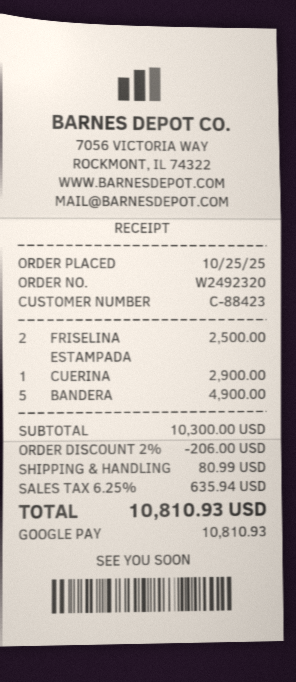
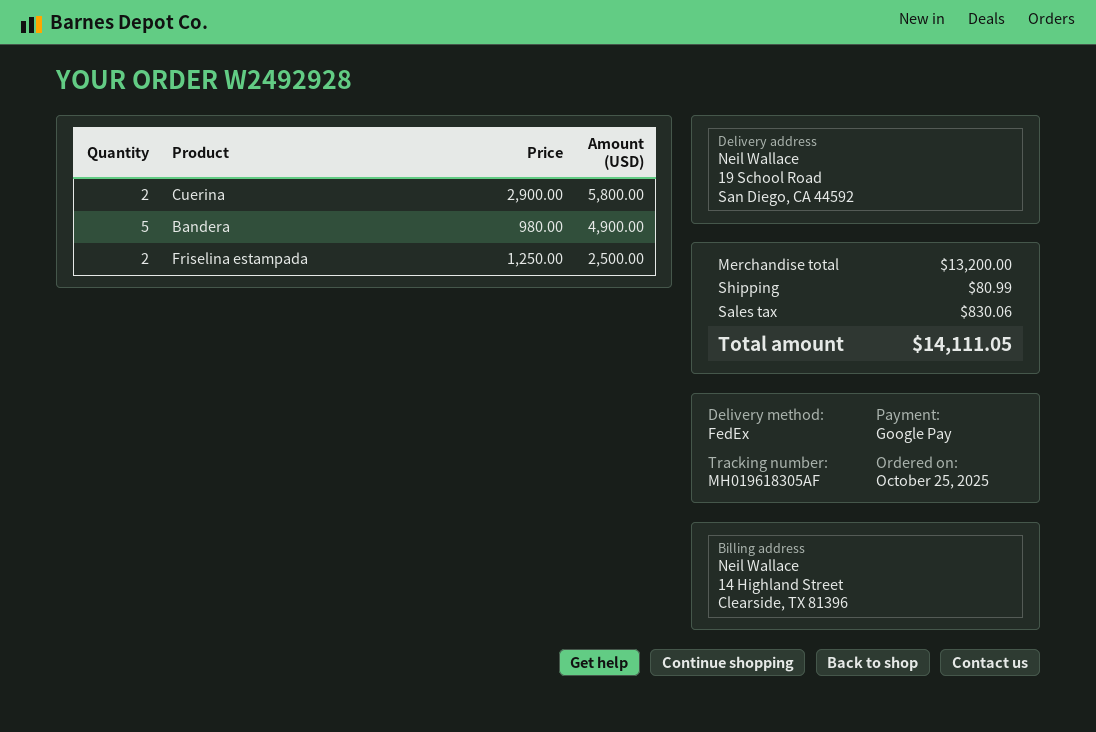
order number: W2492320 -> W2492928
CUERINA: 1 for 2900.00 -> 2 for 5800.00
subtotal: 10300.00 -> 13200.00
discount: 2% = 206.00 -> none
tax: 635.94 -> 830.06
total: 10810.93 -> 14111.05

